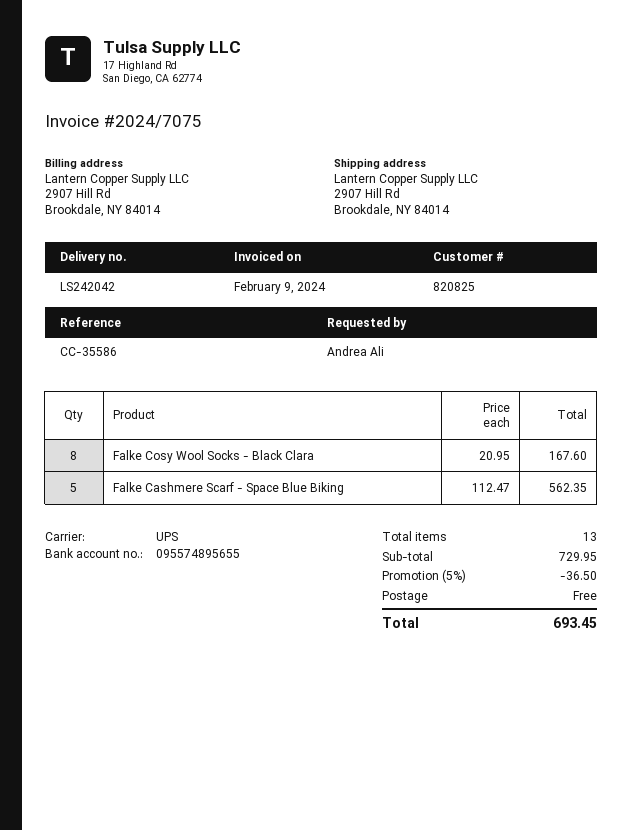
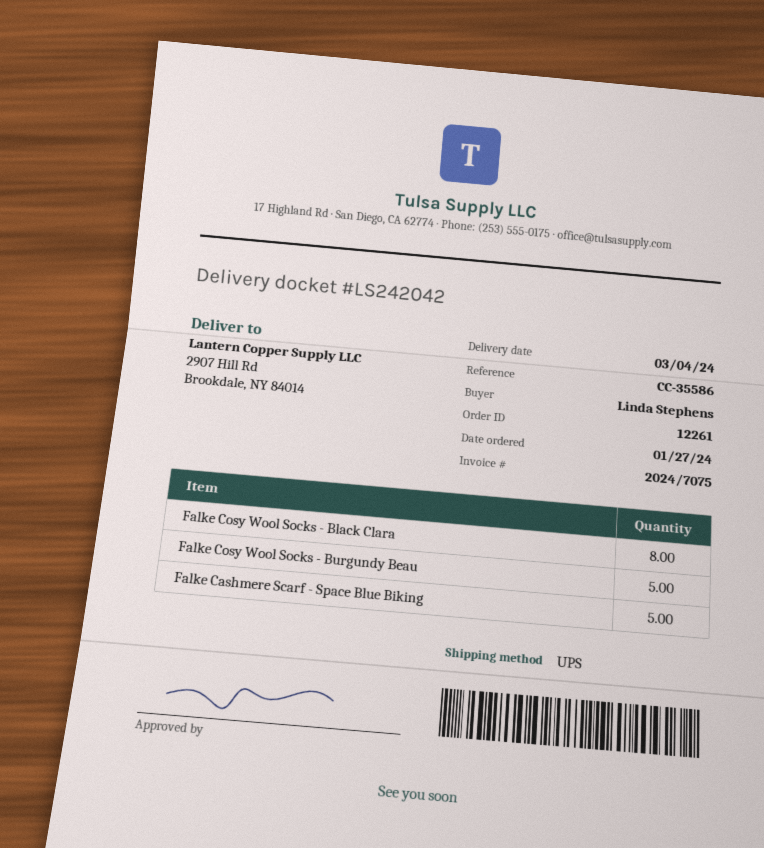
ordered by: Andrea Ali -> Linda Stephens
Falke Cosy Wool Socks - Burgundy Beau: none -> 5

